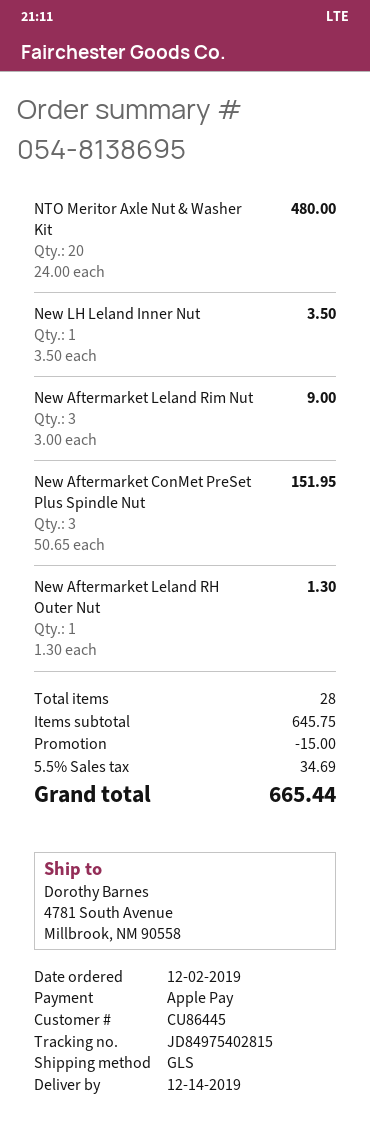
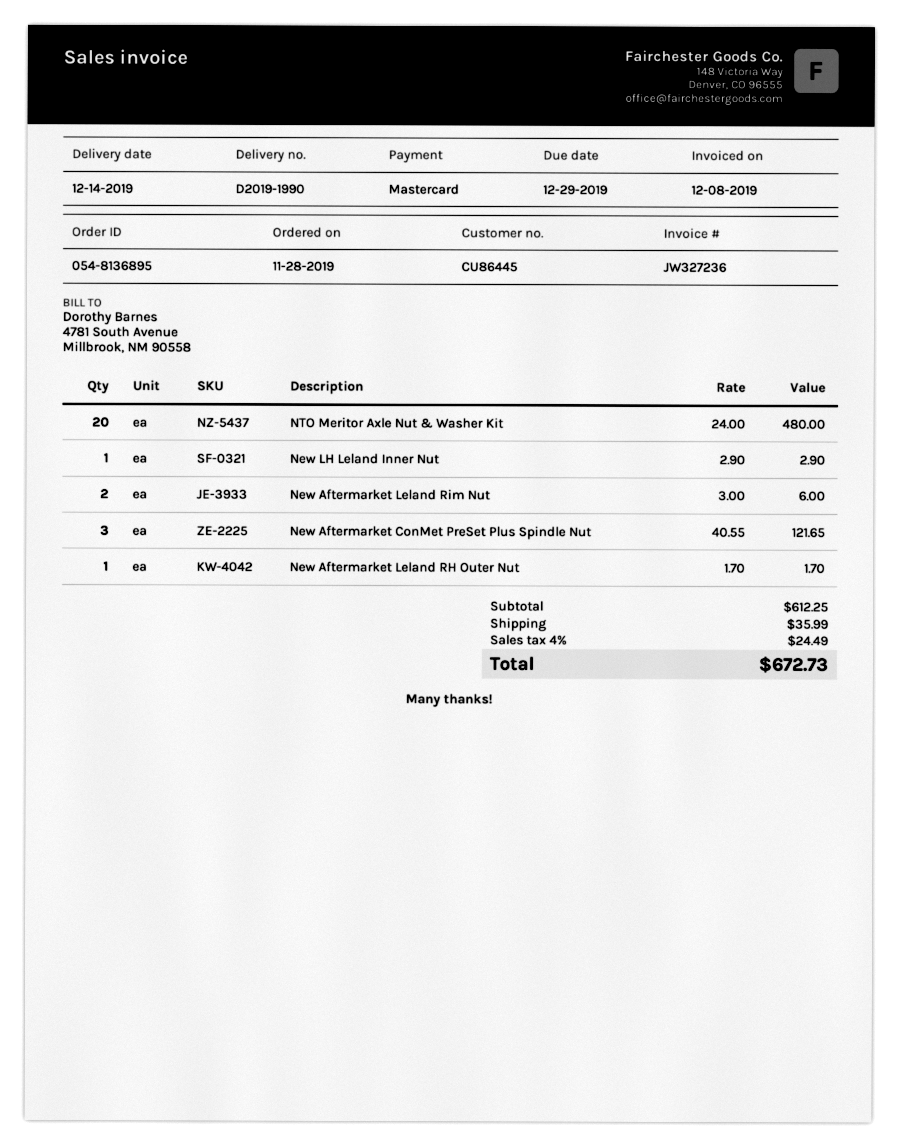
order number: 054-8138695 -> 054-8136895
order date: 2019-12-02 -> 2019-11-28
payment method: Apple Pay -> Mastercard
New LH Leland Inner Nut: 1 x 3.50 = 3.50 -> 1 x 2.90 = 2.90
New Aftermarket Leland Rim Nut: 3 x 3.00 = 9.00 -> 2 x 3.00 = 6.00
New Aftermarket ConMet PreSet Plus Spindle Nut: 3 x 50.65 = 151.95 -> 3 x 40.55 = 121.65
New Aftermarket Leland RH Outer Nut: 1 x 1.30 = 1.30 -> 1 x 1.70 = 1.70
subtotal: 645.75 -> 612.25
discount: 15.00 -> none
shipping: none -> 35.99
tax: 5.5% = 34.69 -> 4% = 24.49
total: 665.44 -> 672.73

